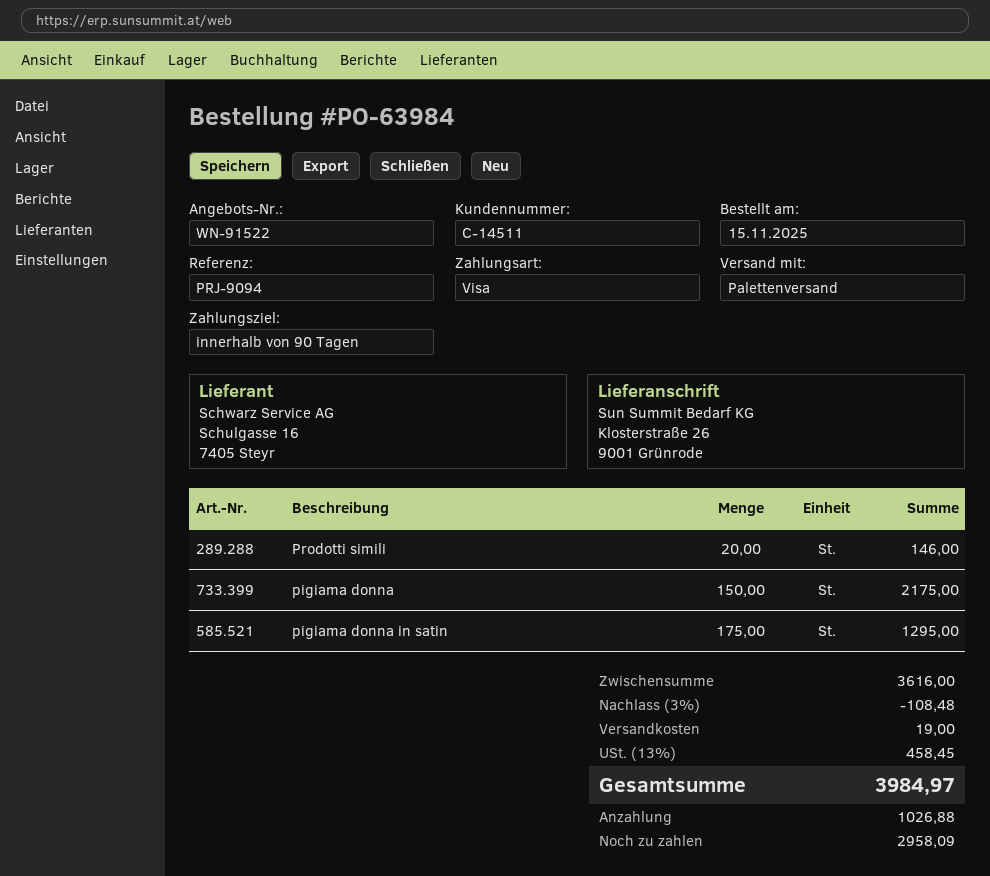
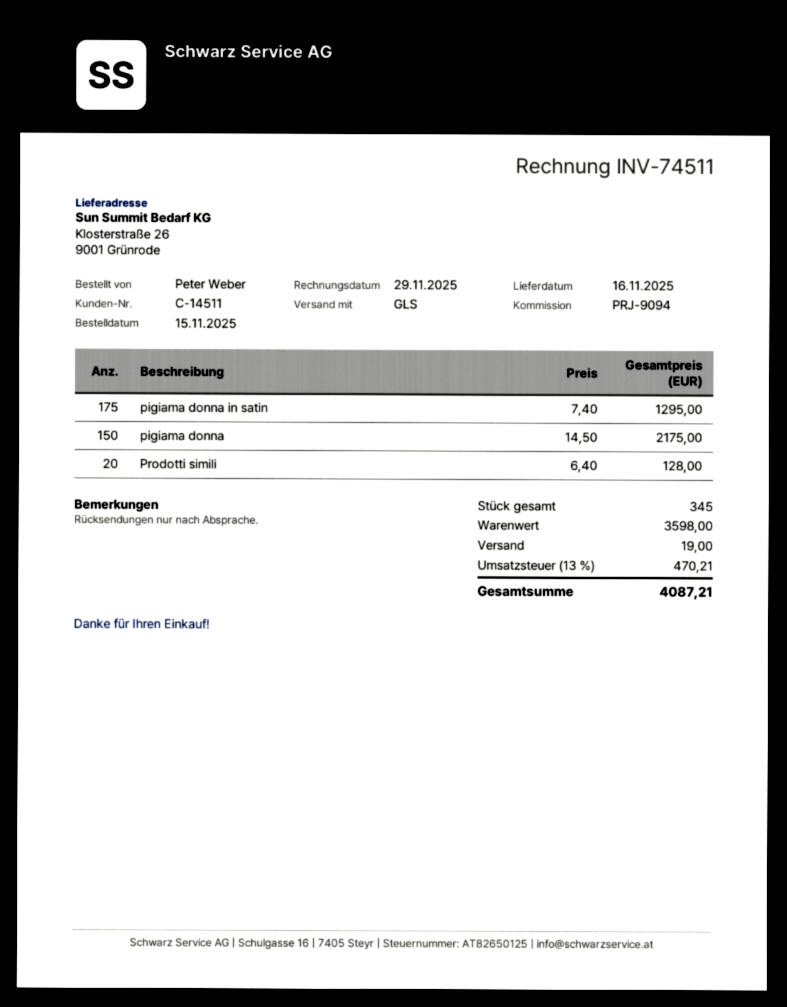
shipping method: pallet freight -> GLS
Prodotti simili: 20 for 146.00 -> 20 for 128.00
subtotal: 3616.00 -> 3598.00
discount: 3% = 108.48 -> none
tax: 13% = 458.45 -> 13% = 470.21
total: 3984.97 -> 4087.21

